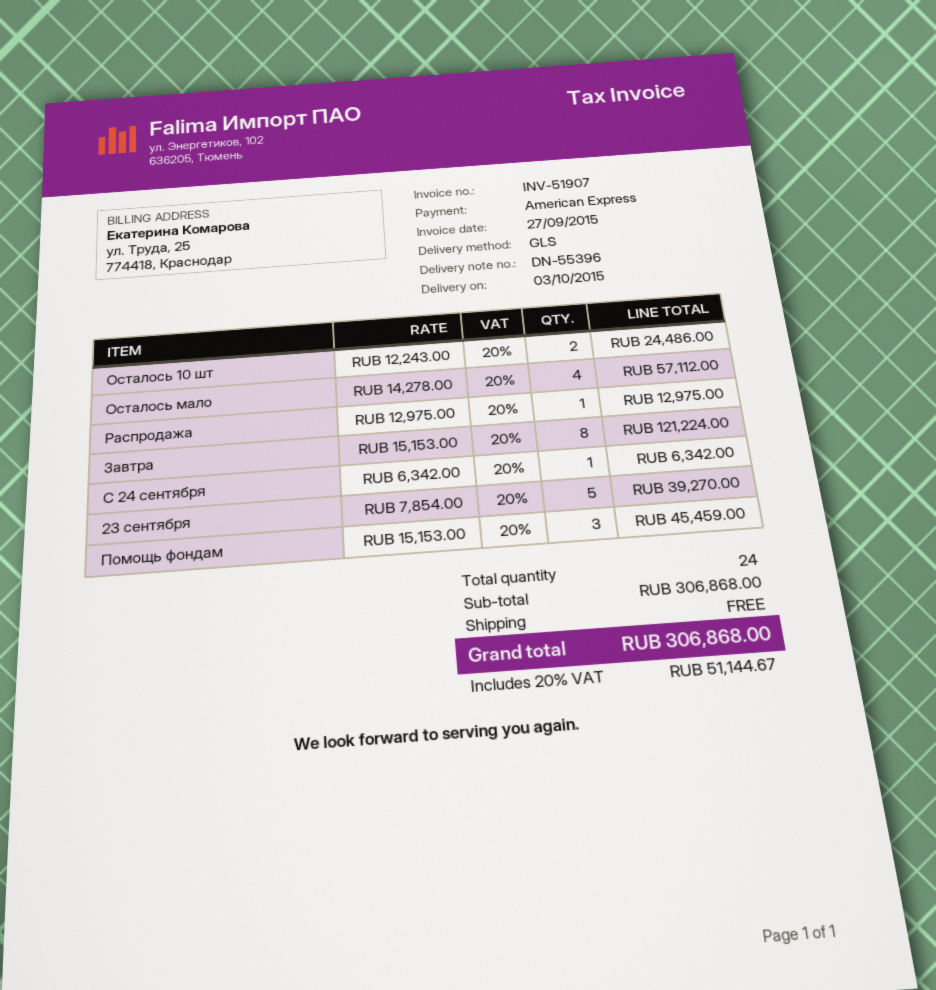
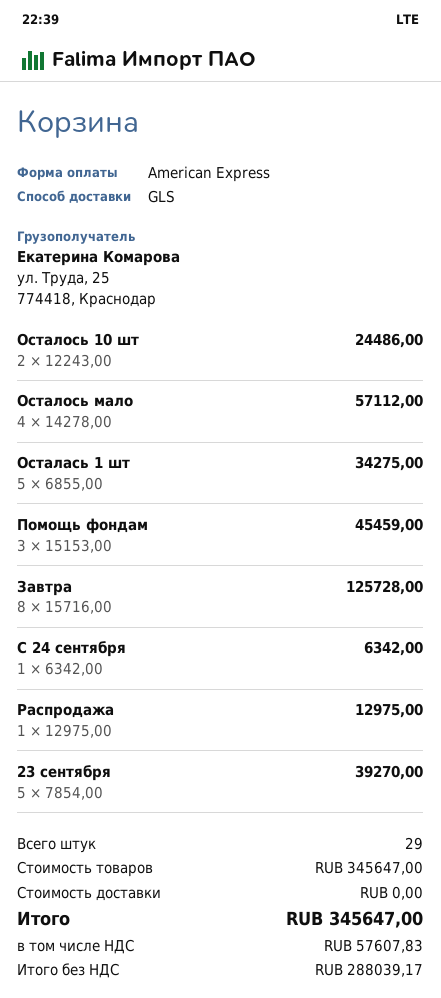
Завтра: 8 x 15153.00 = 121224.00 -> 8 x 15716.00 = 125728.00
Осталась 1 шт: none -> 5 x 6855.00 = 34275.00
total quantity: 24 -> 29
subtotal: 306868.00 -> 345647.00
tax: 51144.67 -> 57607.83
total: 306868.00 -> 345647.00

